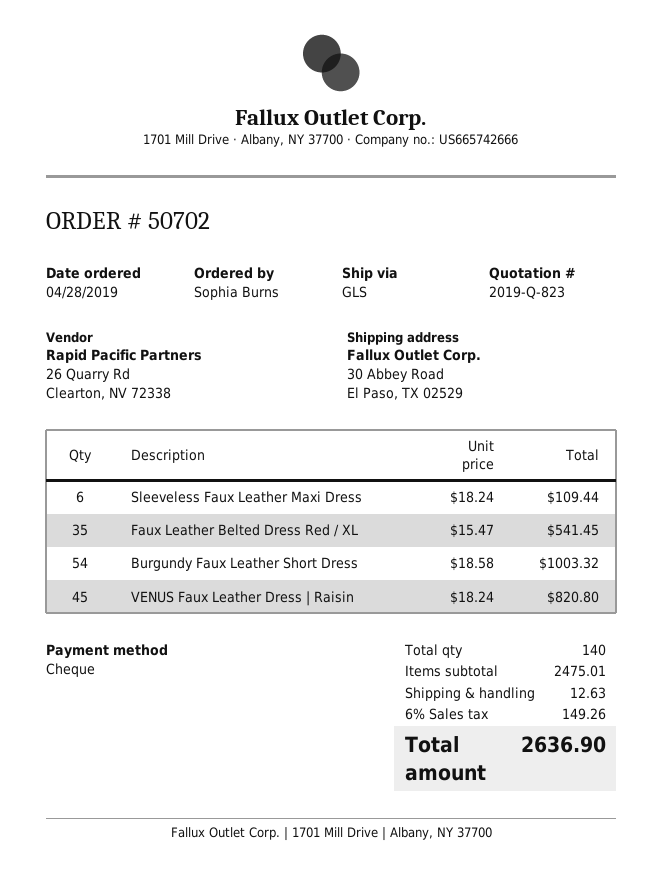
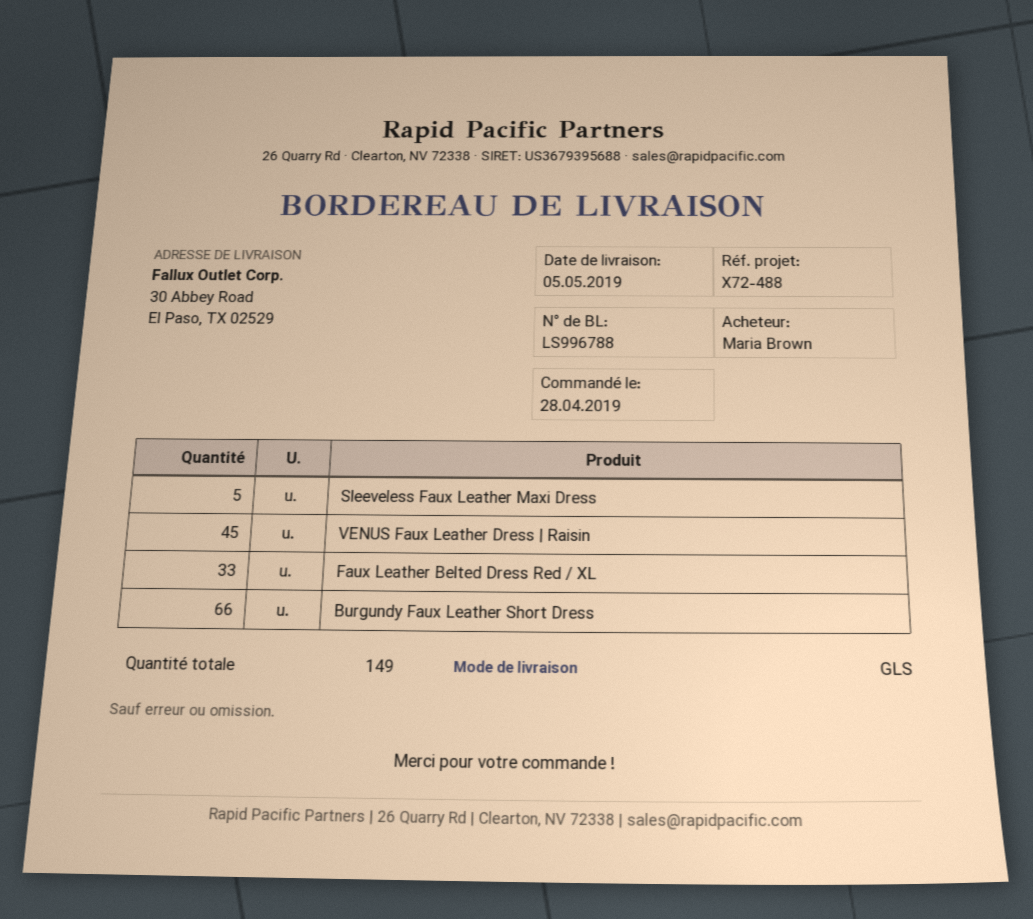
ordered by: Sophia Burns -> Maria Brown
Sleeveless Faux Leather Maxi Dress: 6 -> 5
Faux Leather Belted Dress Red / XL: 35 -> 33
Burgundy Faux Leather Short Dress: 54 -> 66
total quantity: 140 -> 149

